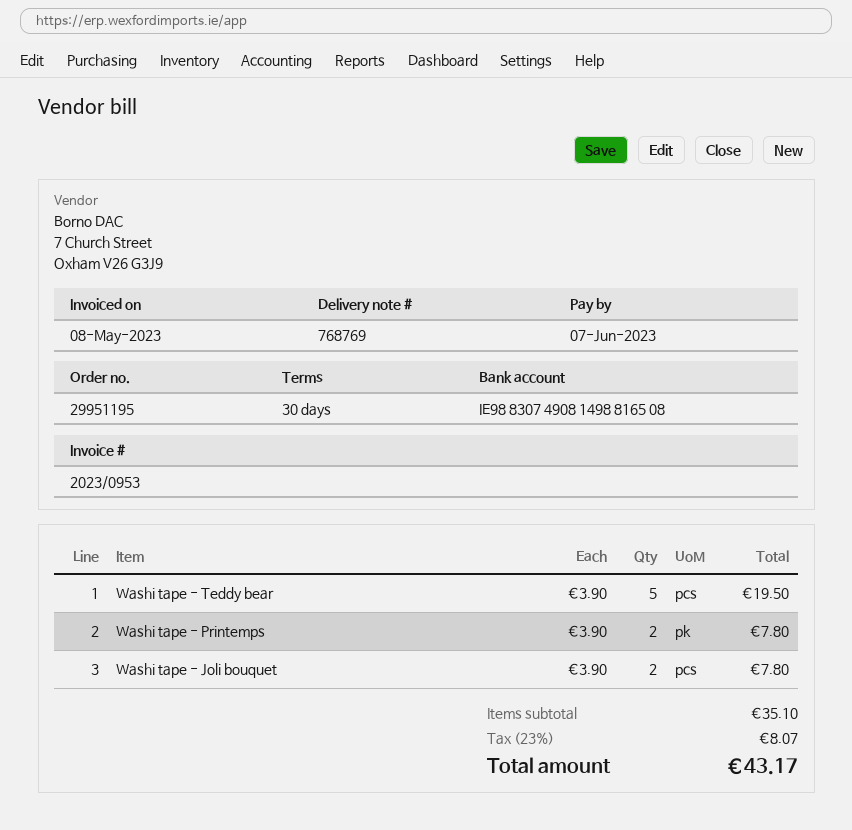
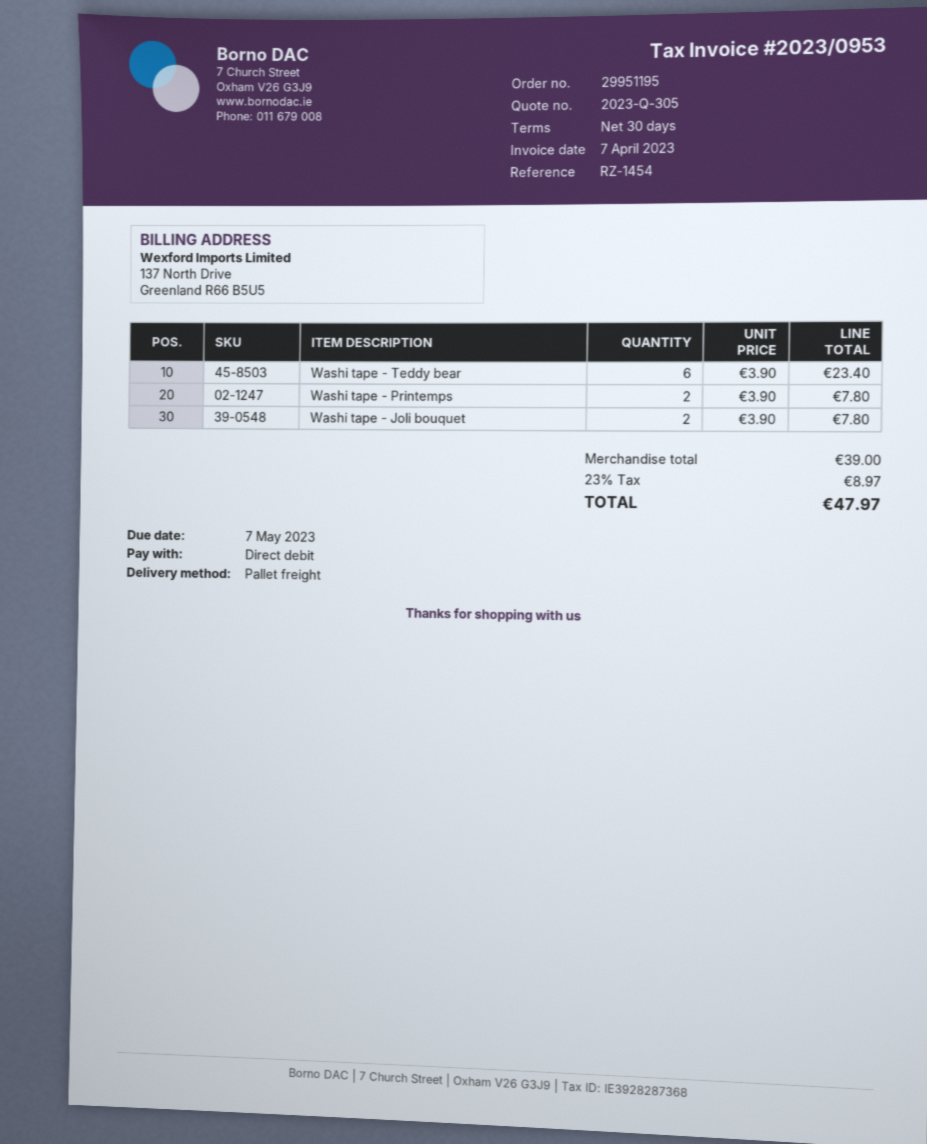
invoice date: 2023-05-08 -> 2023-04-07
due date: 2023-06-07 -> 2023-05-07
Washi tape - Teddy bear: 5 x 3.90 = 19.50 -> 6 x 3.90 = 23.40
subtotal: 35.10 -> 39.00
tax: 23% = 8.07 -> 23% = 8.97
total: 43.17 -> 47.97

